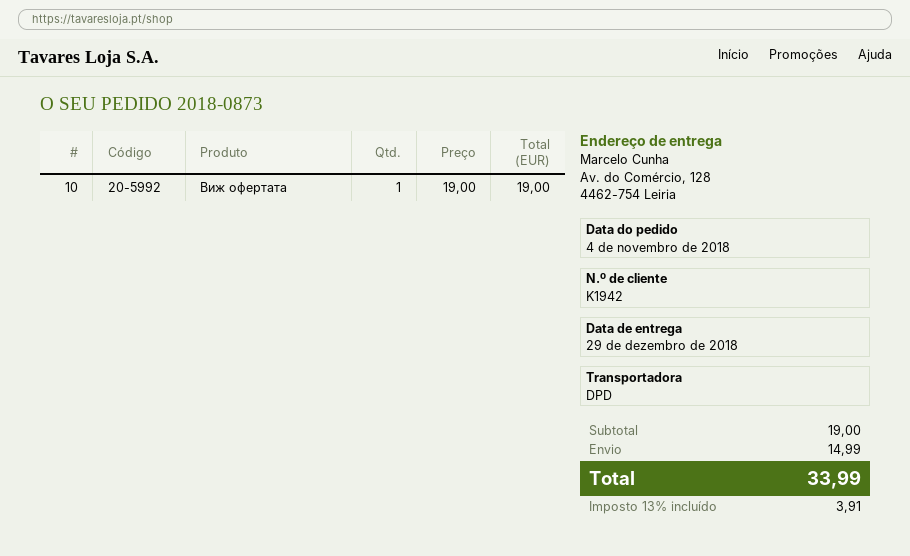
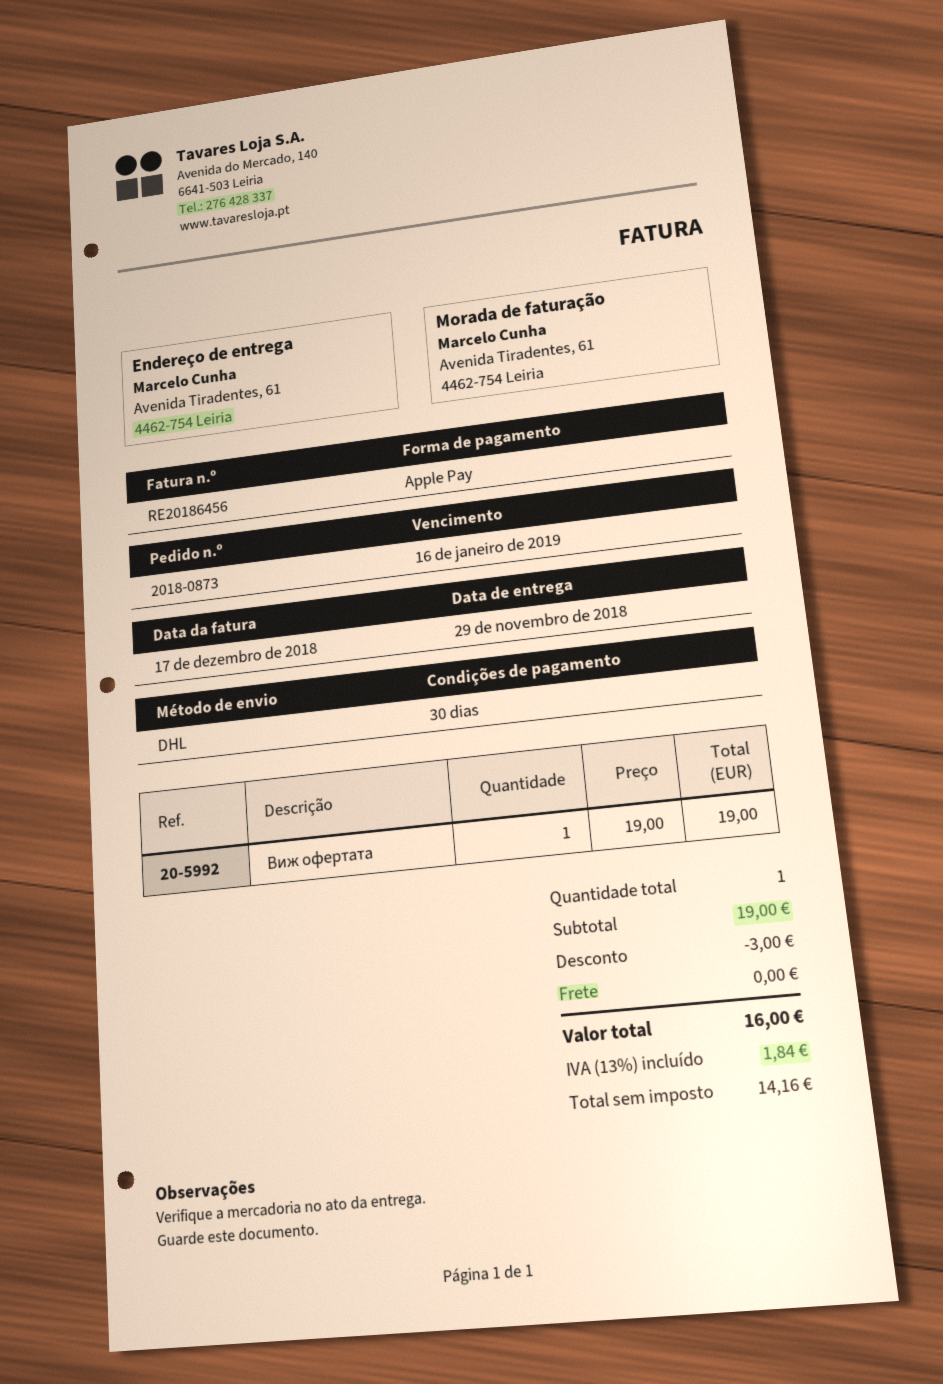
delivery date: 2018-12-29 -> 2018-11-29
shipping method: DPD -> DHL
ship to: Av. do Comércio, 128, 4462-754 Leiria -> Avenida Tiradentes, 61, 4462-754 Leiria
discount: none -> 3.00
shipping: 14.99 -> 0.00
tax: 13% = 3.91 -> 13% = 1.84
total: 33.99 -> 16.00

